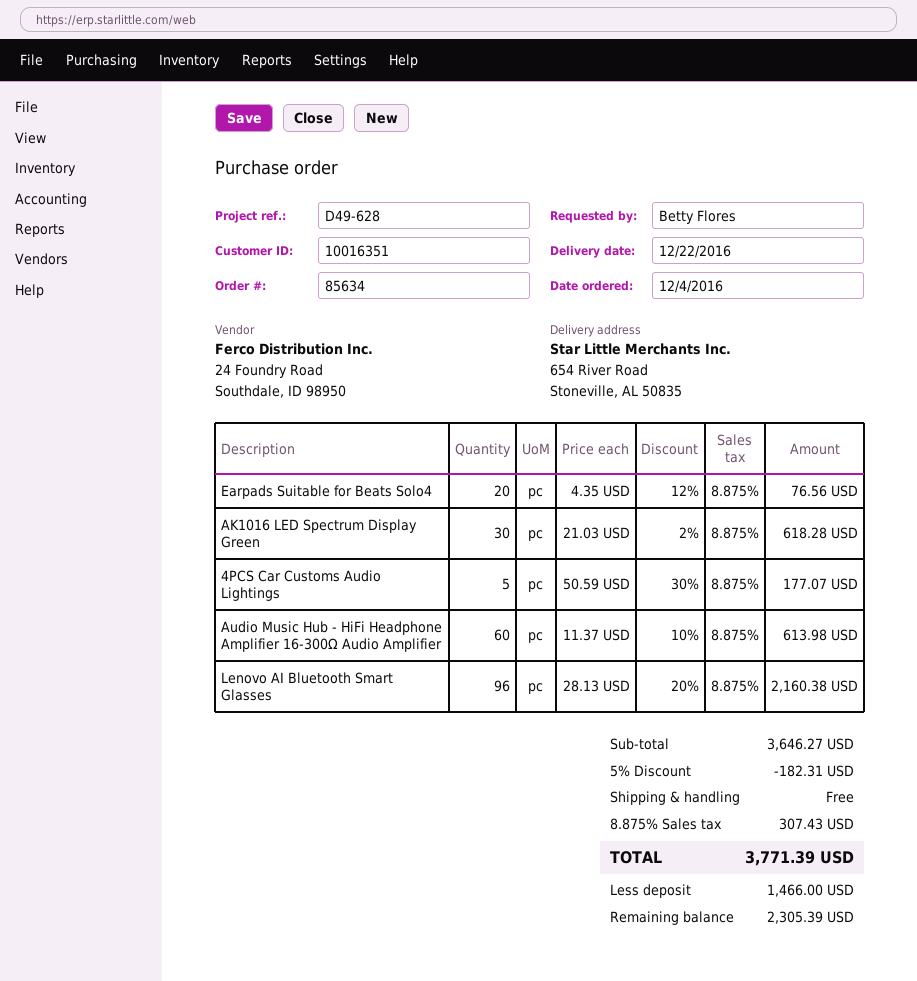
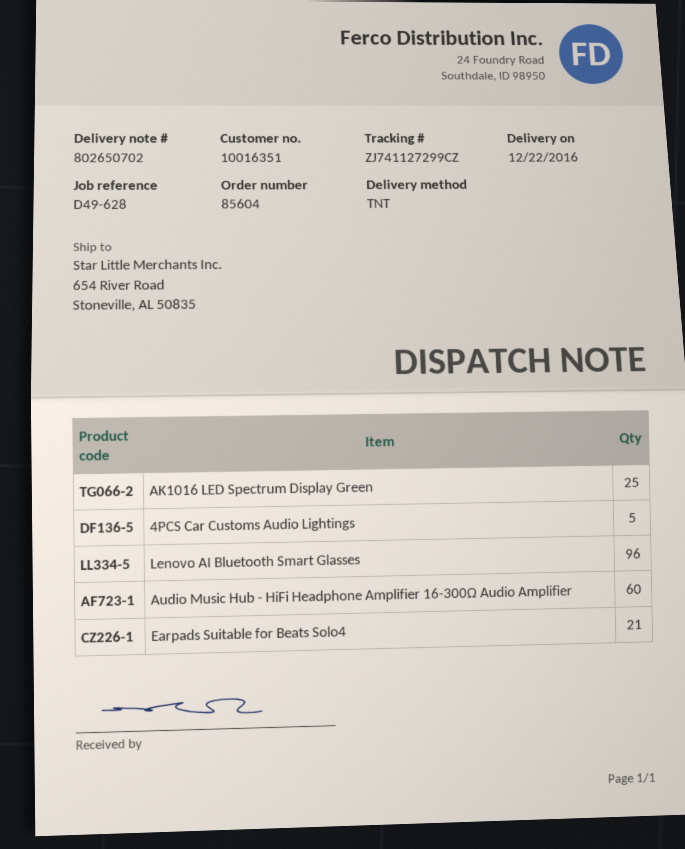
order number: 85634 -> 85604
Earpads Suitable for Beats Solo4: 20 -> 21
AK1016 LED Spectrum Display Green: 30 -> 25

